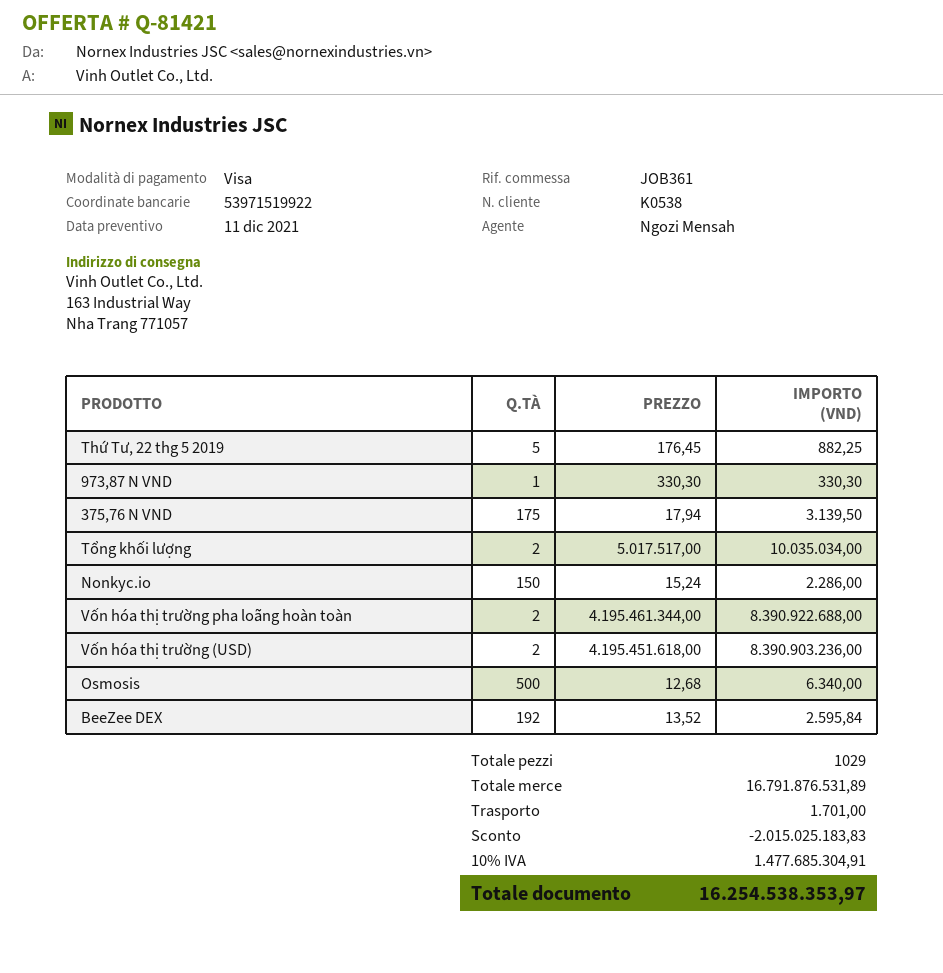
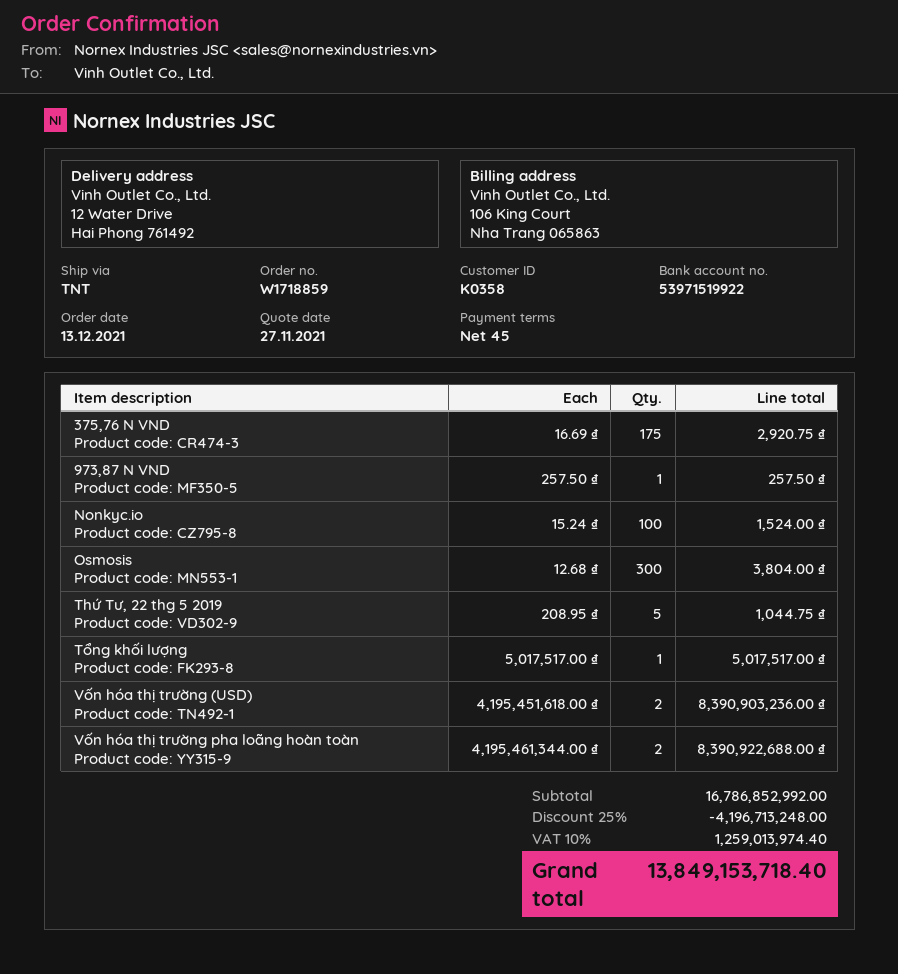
quote date: 2021-12-11 -> 2021-11-27
customer number: K0538 -> K0358
ship to: 163 Industrial Way, Nha Trang 771057 -> 12 Water Drive, Hai Phong 761492
Thứ Tư, 22 thg 5 2019: 5 x 176.45 = 882.25 -> 5 x 208.95 = 1044.75
973,87 N VND: 1 x 330.30 = 330.30 -> 1 x 257.50 = 257.50
375,76 N VND: 175 x 17.94 = 3139.50 -> 175 x 16.69 = 2920.75
Tổng khối lượng: 2 x 5017517.00 = 10035034.00 -> 1 x 5017517.00 = 5017517.00
Nonkyc.io: 150 x 15.24 = 2286.00 -> 100 x 15.24 = 1524.00
Osmosis: 500 x 12.68 = 6340.00 -> 300 x 12.68 = 3804.00
BeeZee DEX: 192 x 13.52 = 2595.84 -> none
subtotal: 16791876531.89 -> 16786852992.00
discount: 2015025183.83 -> 4196713248.00
shipping: 1701.00 -> none
tax: 10% = 1477685304.91 -> 10% = 1259013974.40
total: 16254538353.97 -> 13849153718.40

